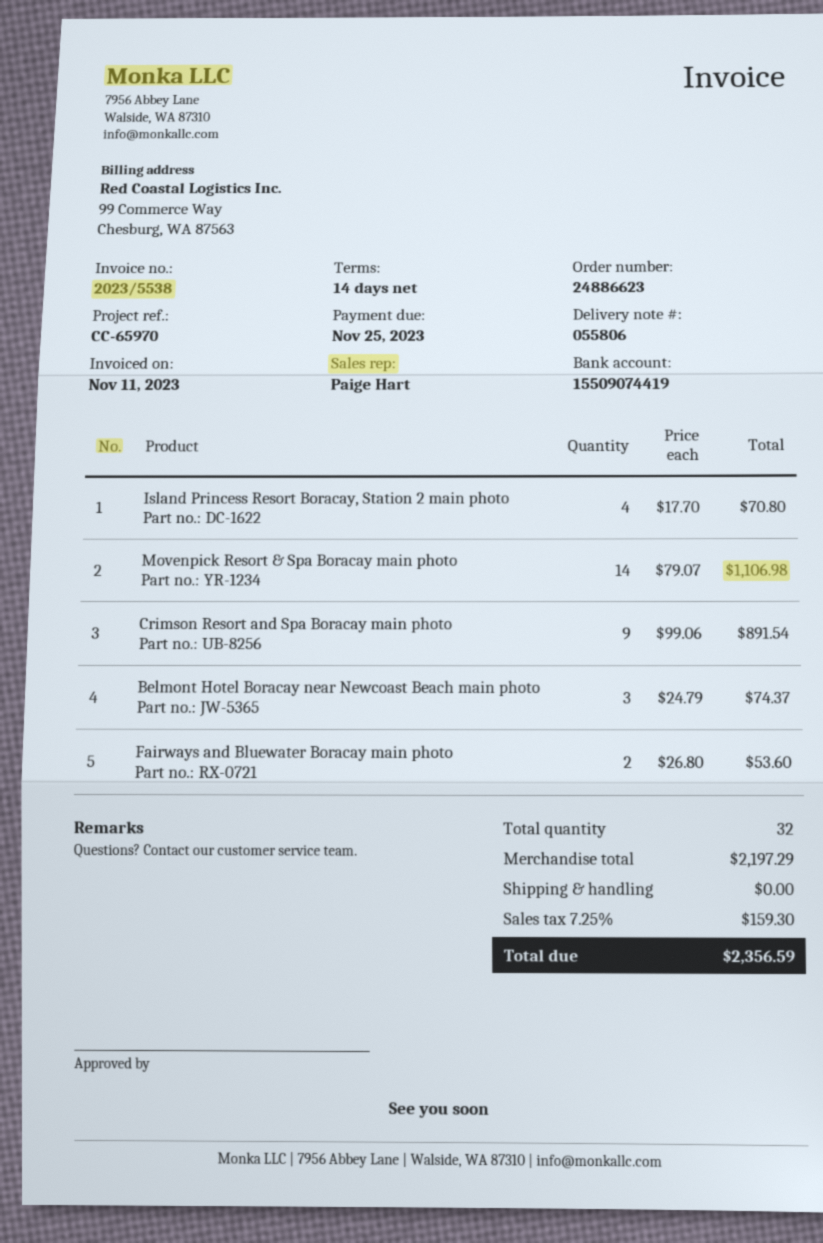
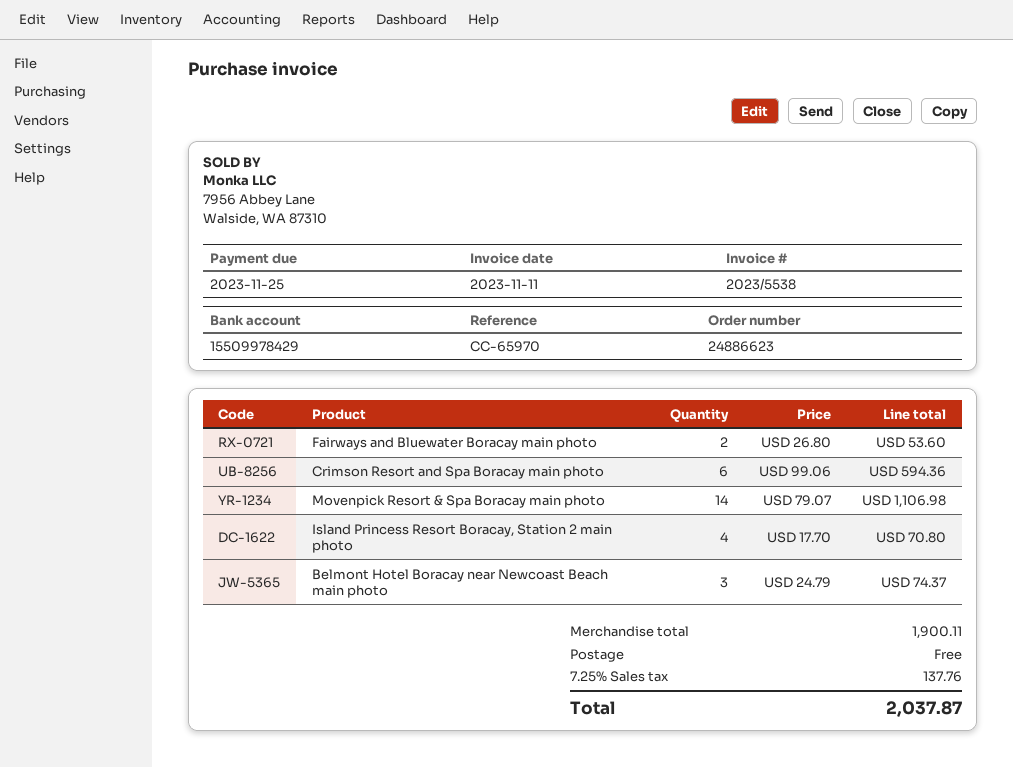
bank account: 15509074419 -> 15509978429
Crimson Resort and Spa Boracay main photo: 9 x 99.06 = 891.54 -> 6 x 99.06 = 594.36
subtotal: 2197.29 -> 1900.11
tax: 7.25% = 159.30 -> 7.25% = 137.76
total: 2356.59 -> 2037.87

